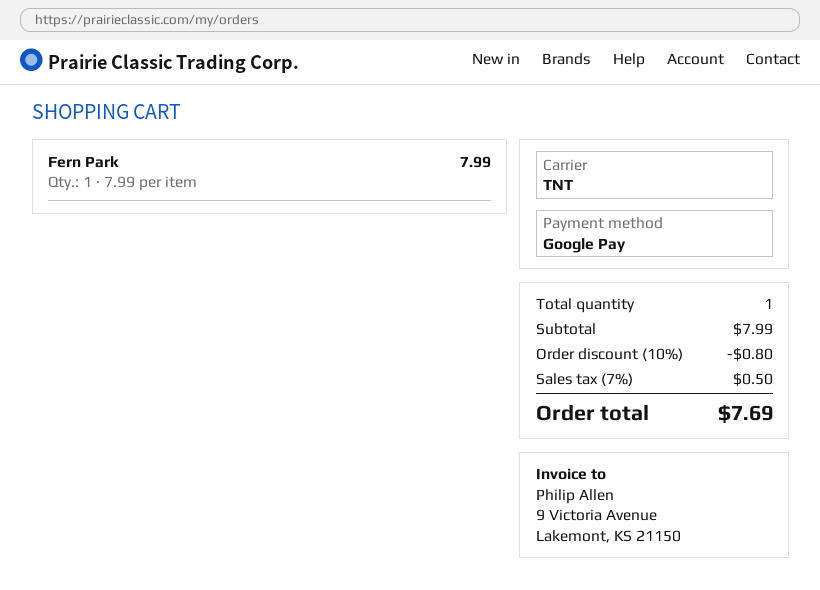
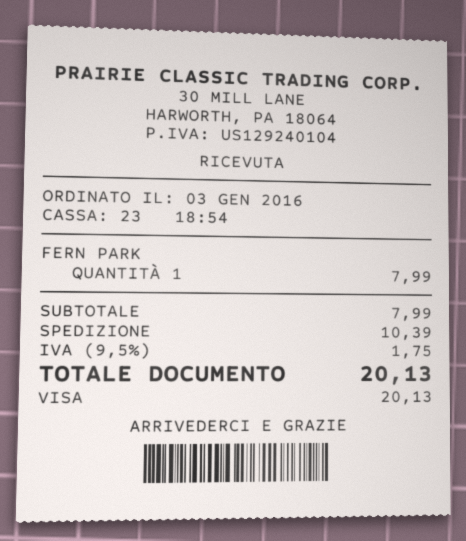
payment method: Google Pay -> Visa
discount: 10% = 0.80 -> none
shipping: none -> 10.39
tax: 7% = 0.50 -> 9.5% = 1.75
total: 7.69 -> 20.13

